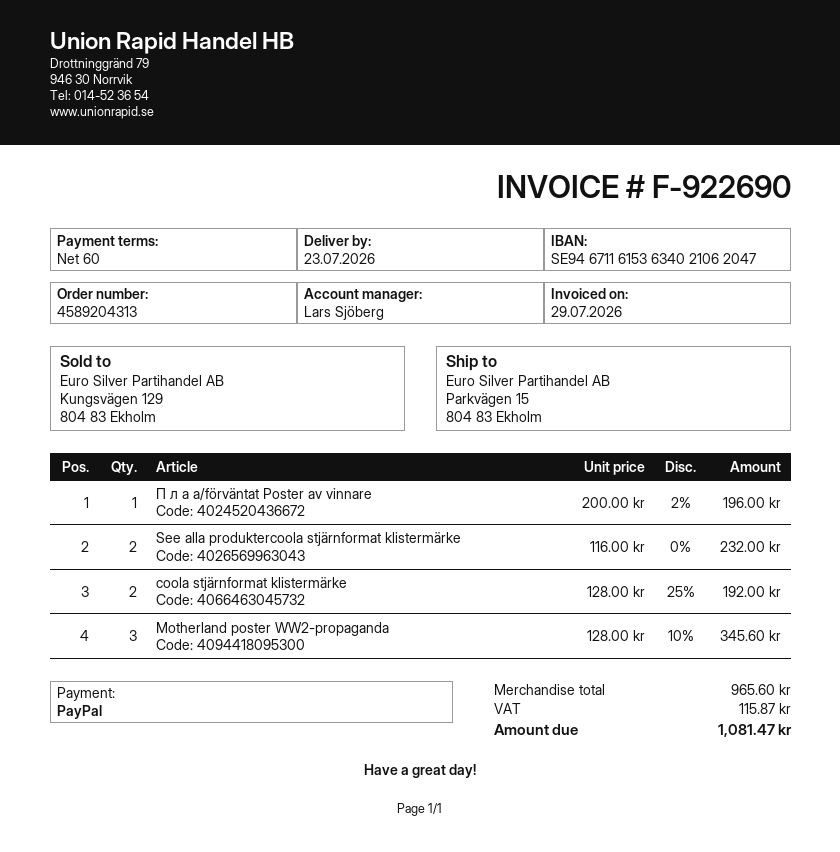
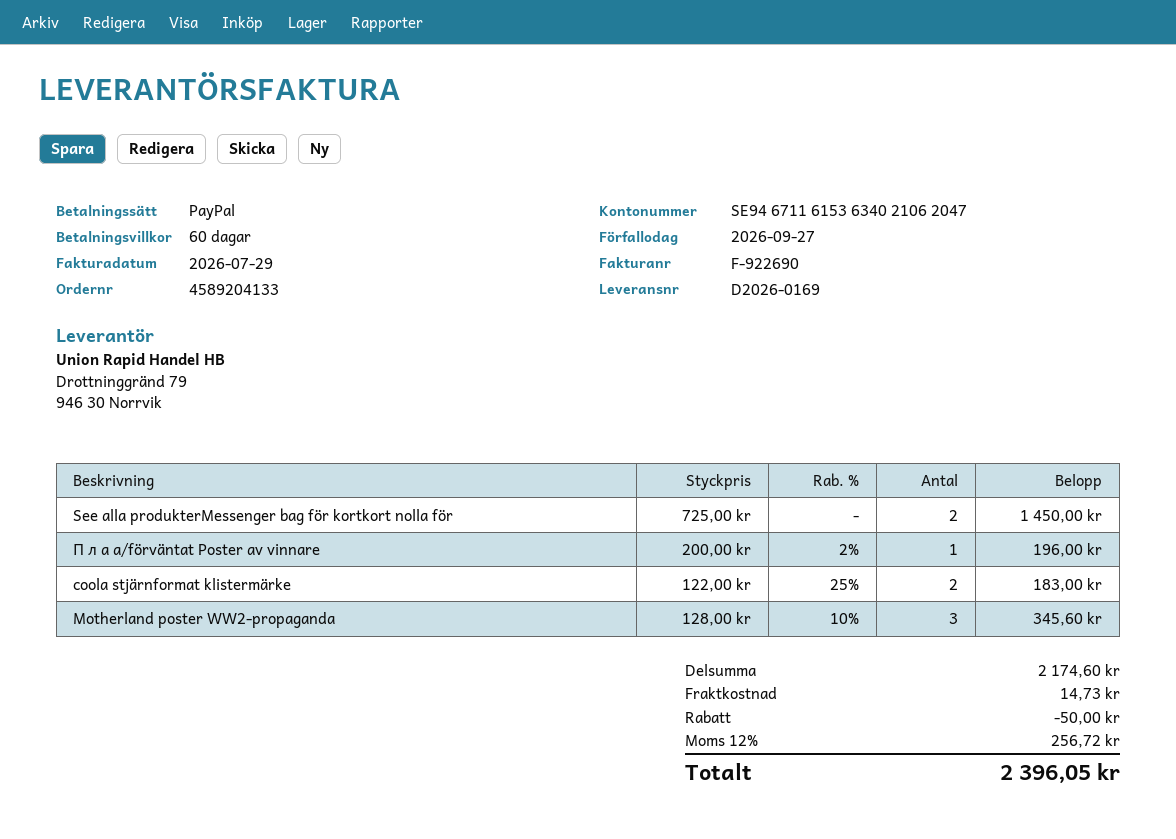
order number: 4589204313 -> 4589204133
See alla produktercoola stjärnformat klistermärke: 2 x 116.00 = 232.00 -> none
coola stjärnformat klistermärke: 2 x 128.00 - 25% = 192.00 -> 2 x 122.00 - 25% = 183.00
See alla produkterMessenger bag för kortkort nolla för: none -> 2 x 725.00 = 1450.00
subtotal: 965.60 -> 2174.60
discount: none -> 50.00
shipping: none -> 14.73
tax: 115.87 -> 256.72
total: 1081.47 -> 2396.05

